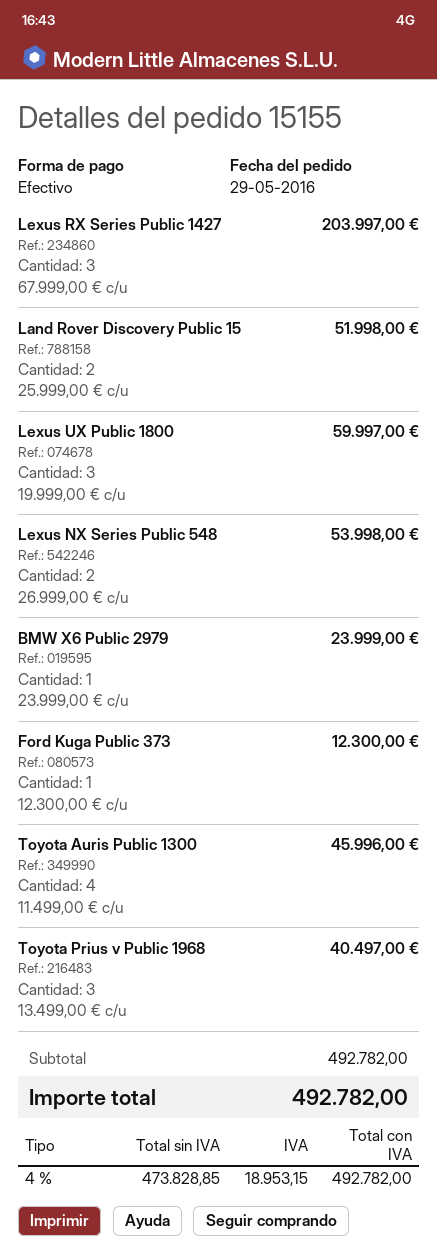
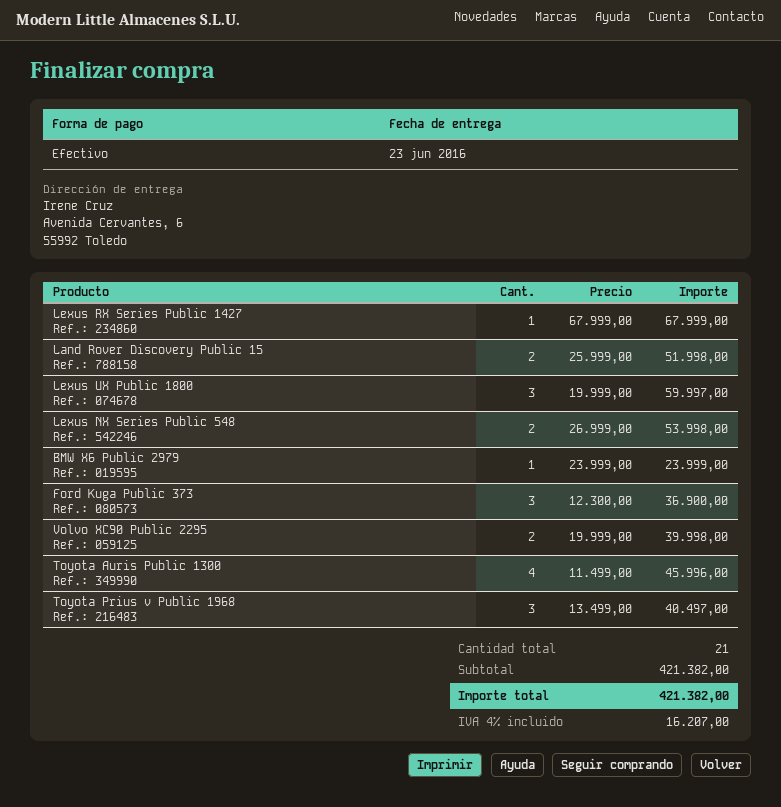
Lexus RX Series Public 1427: 3 x 67999.00 = 203997.00 -> 1 x 67999.00 = 67999.00
Ford Kuga Public 373: 1 x 12300.00 = 12300.00 -> 3 x 12300.00 = 36900.00
Volvo XC90 Public 2295: none -> 2 x 19999.00 = 39998.00
subtotal: 492782.00 -> 421382.00
tax: 4% = 18953.15 -> 4% = 16207.00
total: 492782.00 -> 421382.00

